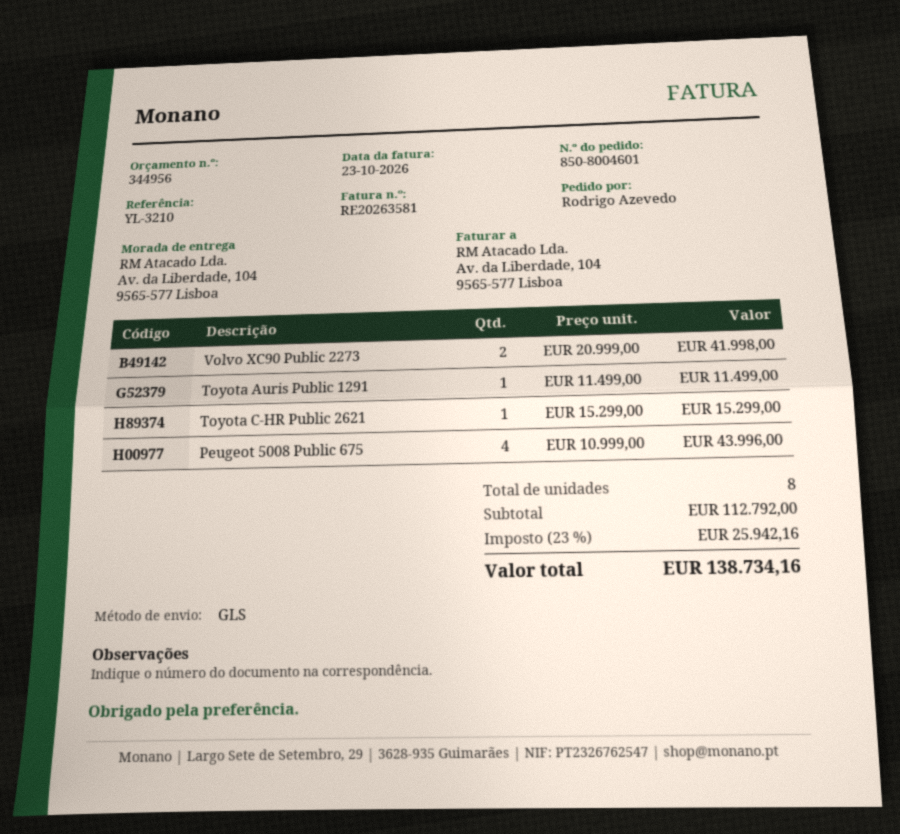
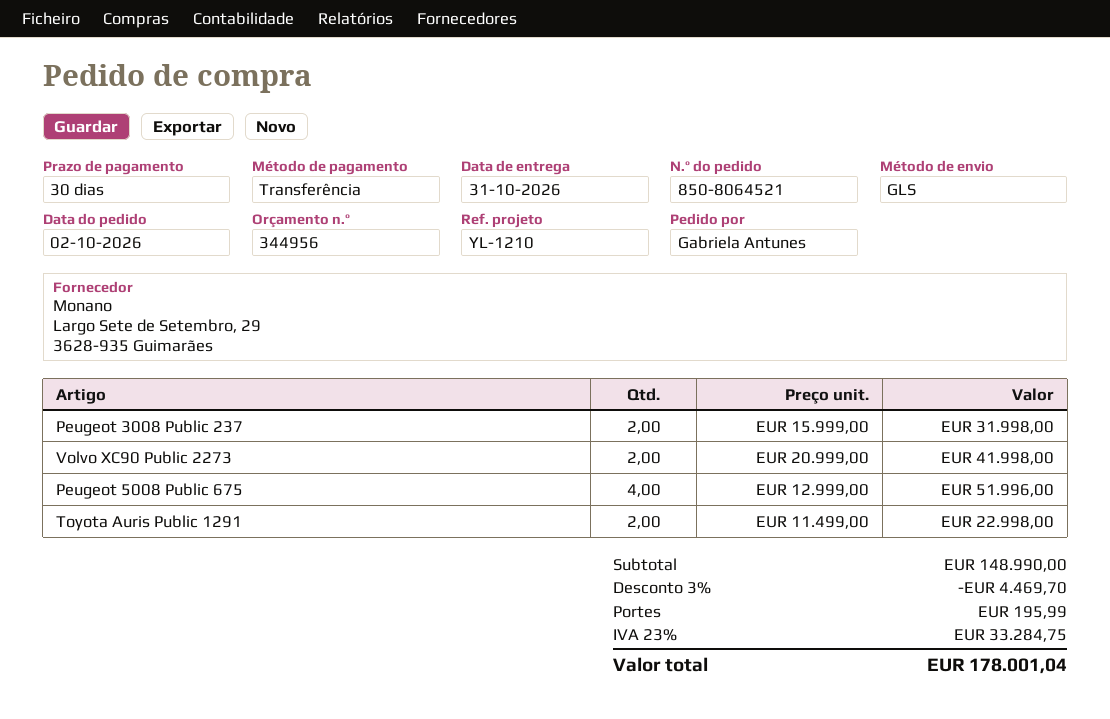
order number: 850-8004601 -> 850-8064521
reference: YL-3210 -> YL-1210
ordered by: Rodrigo Azevedo -> Gabriela Antunes
Toyota Auris Public 1291: 1 x 11499.00 = 11499.00 -> 2 x 11499.00 = 22998.00
Toyota C-HR Public 2621: 1 x 15299.00 = 15299.00 -> none
Peugeot 5008 Public 675: 4 x 10999.00 = 43996.00 -> 4 x 12999.00 = 51996.00
Peugeot 3008 Public 237: none -> 2 x 15999.00 = 31998.00
subtotal: 112792.00 -> 148990.00
discount: none -> 3% = 4469.70
shipping: none -> 195.99
tax: 23% = 25942.16 -> 23% = 33284.75
total: 138734.16 -> 178001.04

